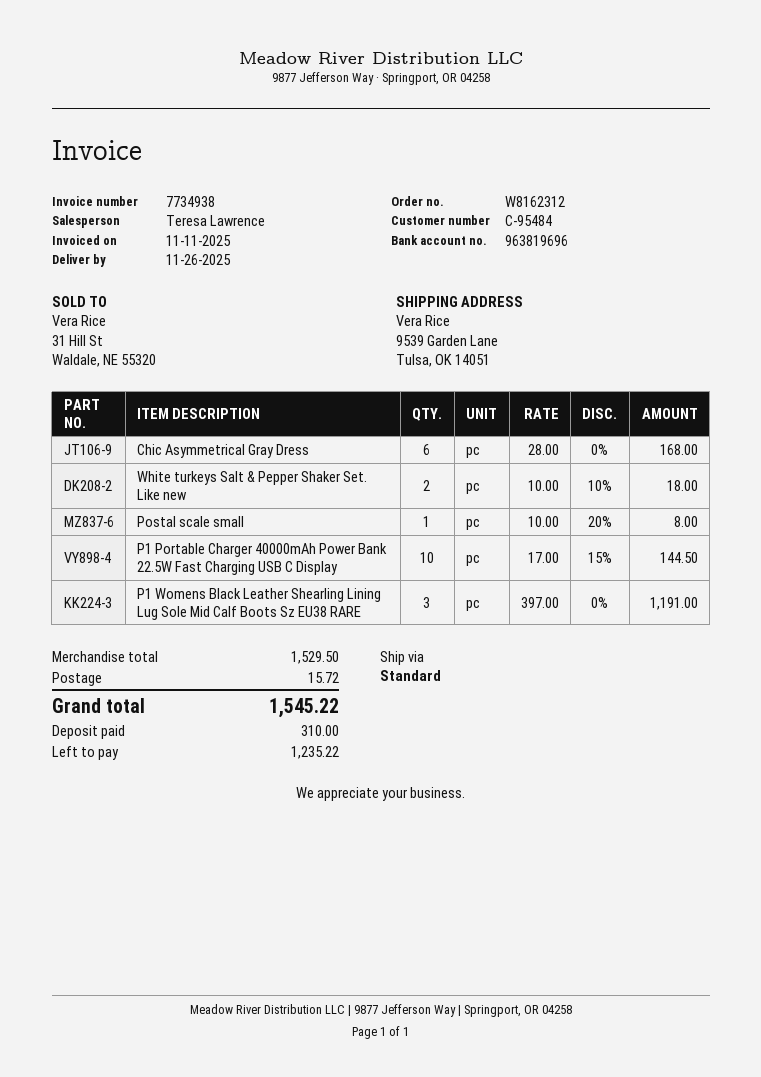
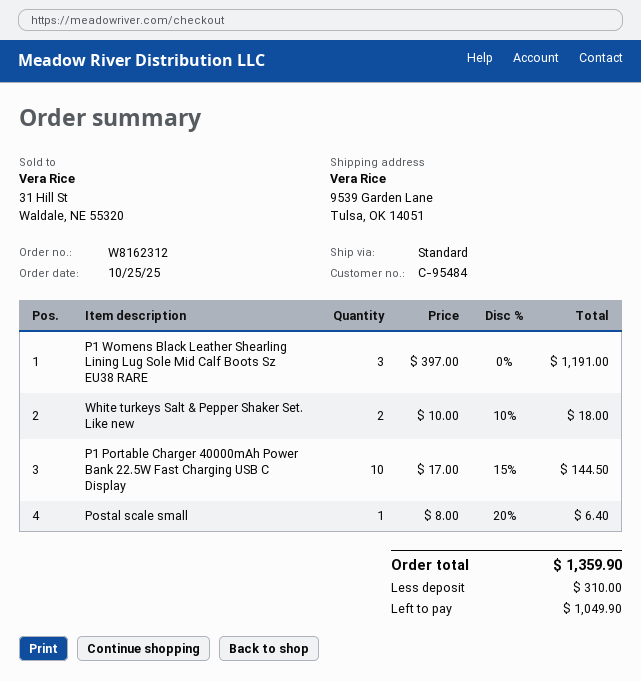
Chic Asymmetrical Gray Dress: 6 x 28.00 = 168.00 -> none
Postal scale small: 1 x 10.00 - 20% = 8.00 -> 1 x 8.00 - 20% = 6.40
shipping: 15.72 -> none
total: 1545.22 -> 1359.90
balance: 1235.22 -> 1049.90

